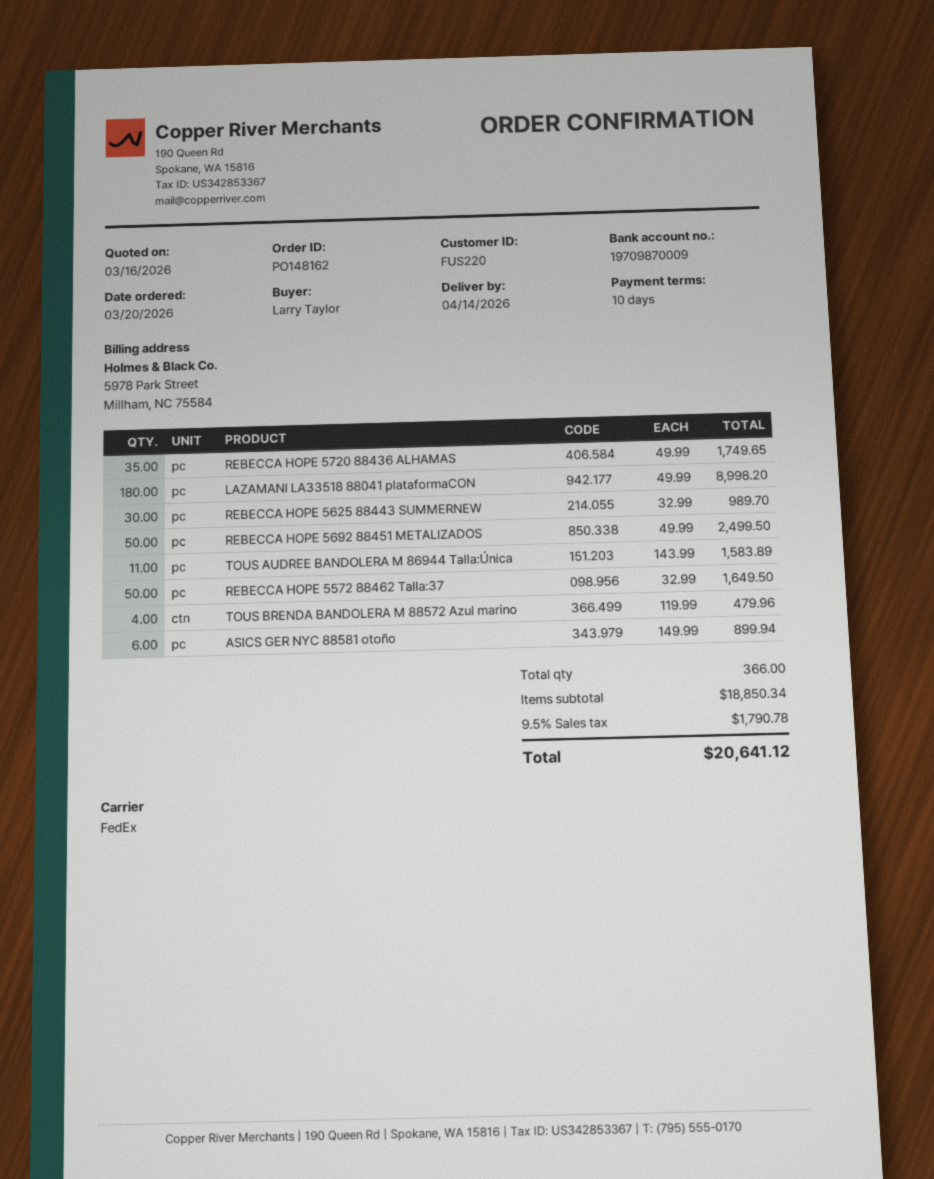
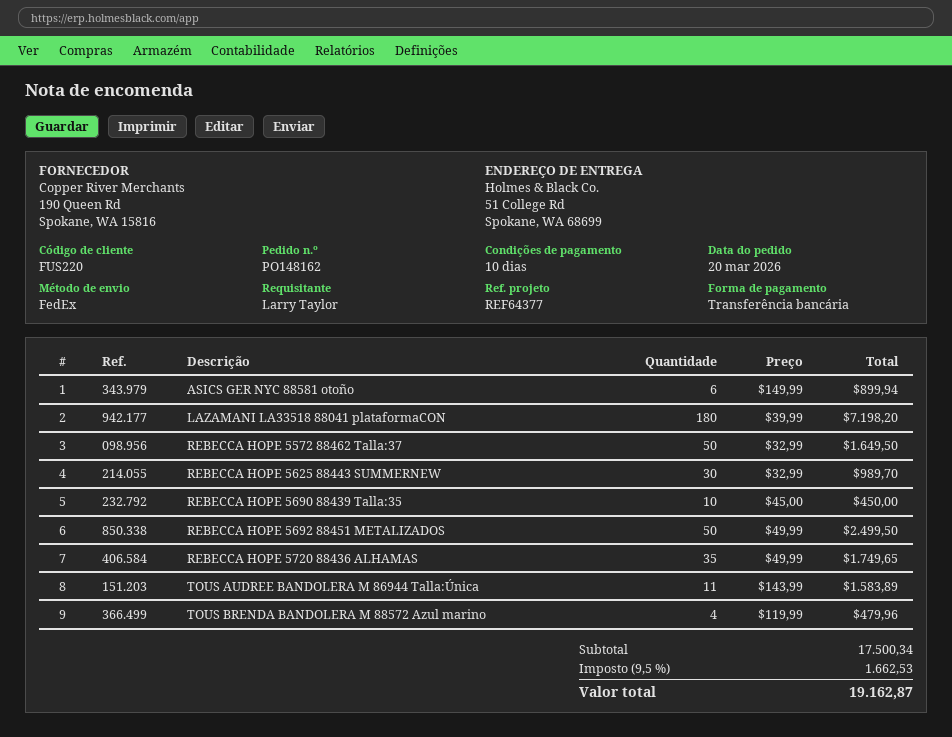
LAZAMANI LA33518 88041 plataformaCON: 180 x 49.99 = 8998.20 -> 180 x 39.99 = 7198.20
REBECCA HOPE 5690 88439 Talla:35: none -> 10 x 45.00 = 450.00
subtotal: 18850.34 -> 17500.34
tax: 9.5% = 1790.78 -> 9.5% = 1662.53
total: 20641.12 -> 19162.87

